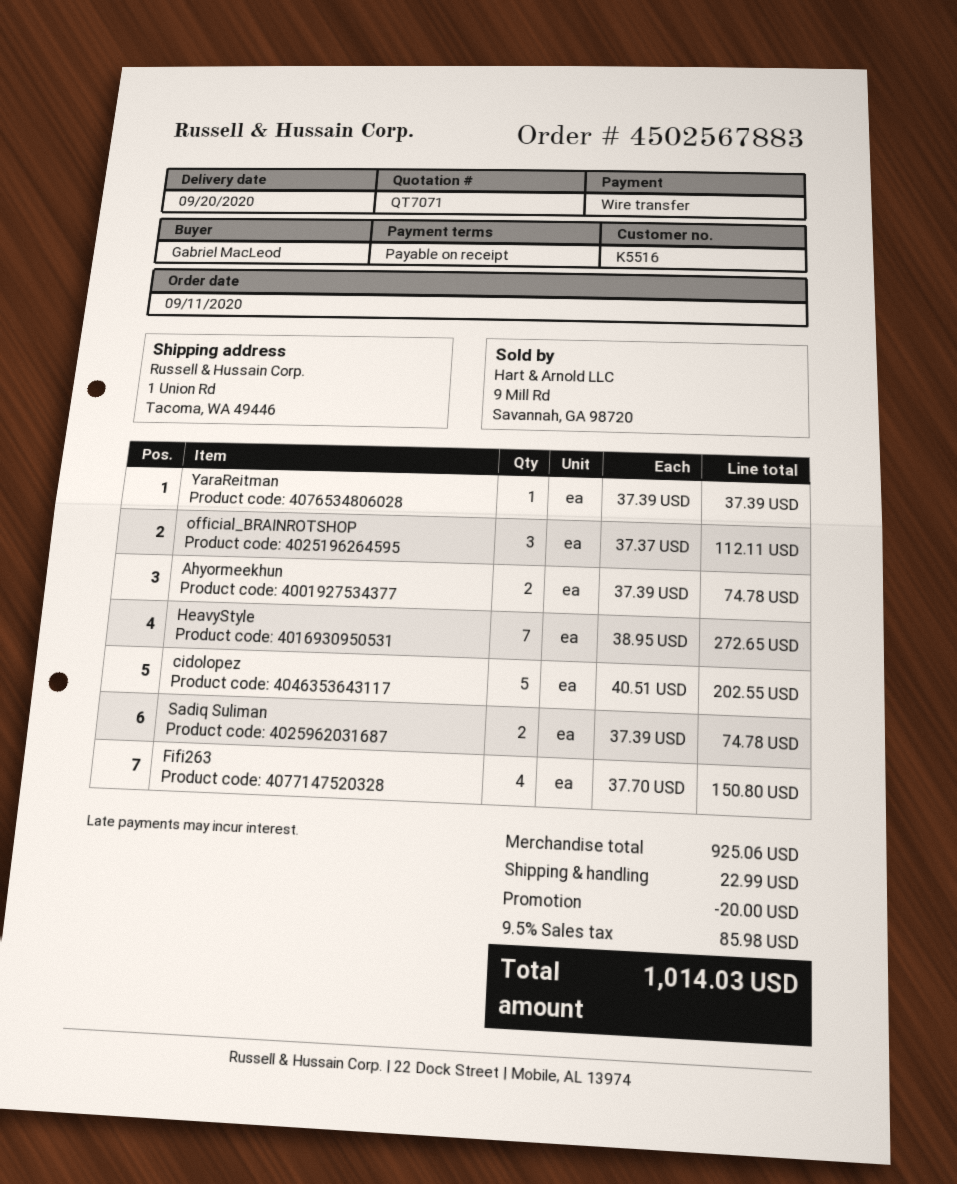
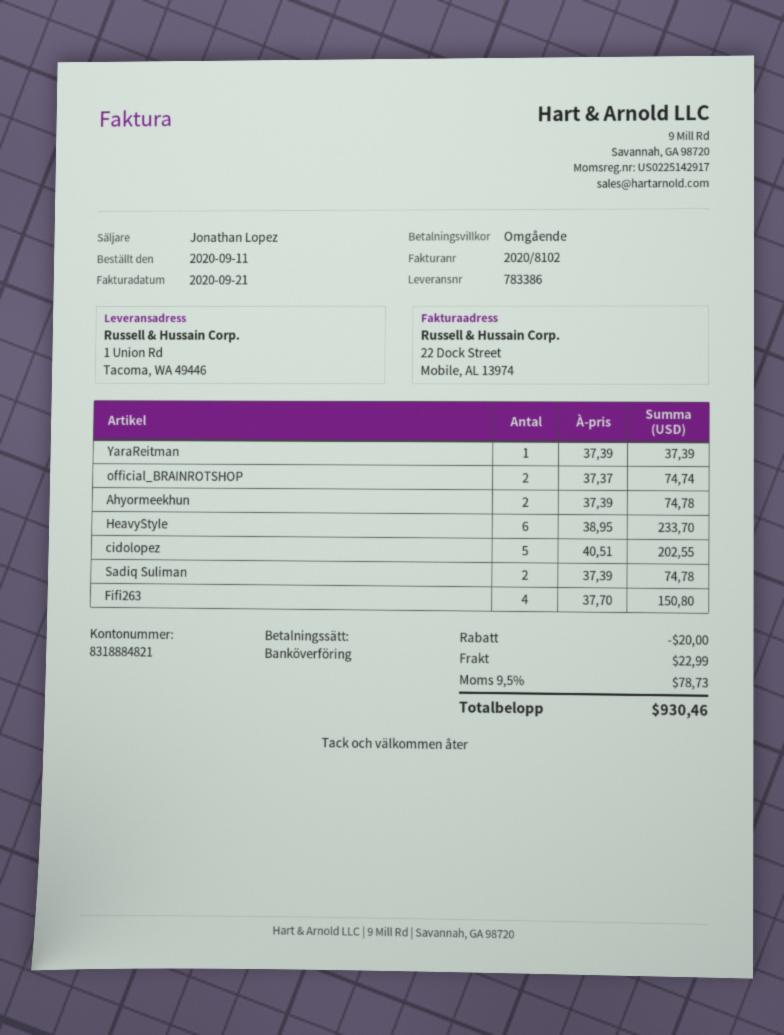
official_BRAINROTSHOP: 3 x 37.37 = 112.11 -> 2 x 37.37 = 74.74
HeavyStyle: 7 x 38.95 = 272.65 -> 6 x 38.95 = 233.70
tax: 9.5% = 85.98 -> 9.5% = 78.73
total: 1014.03 -> 930.46

